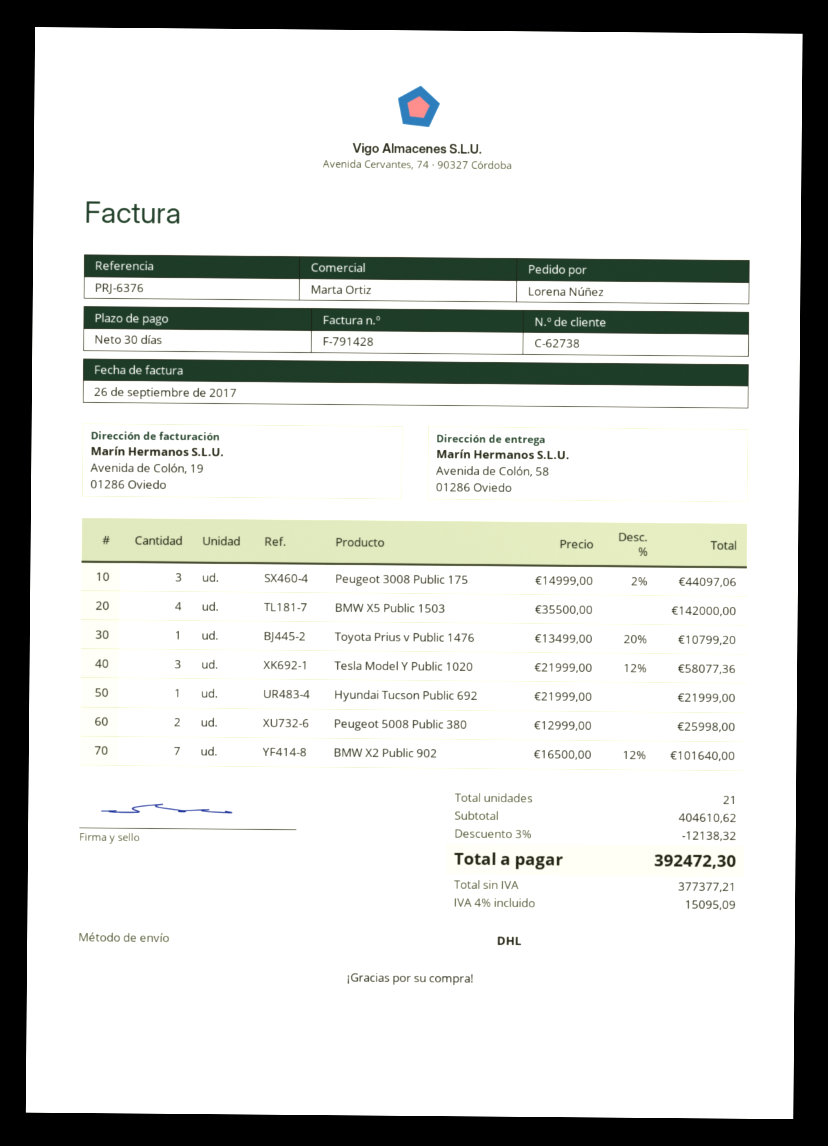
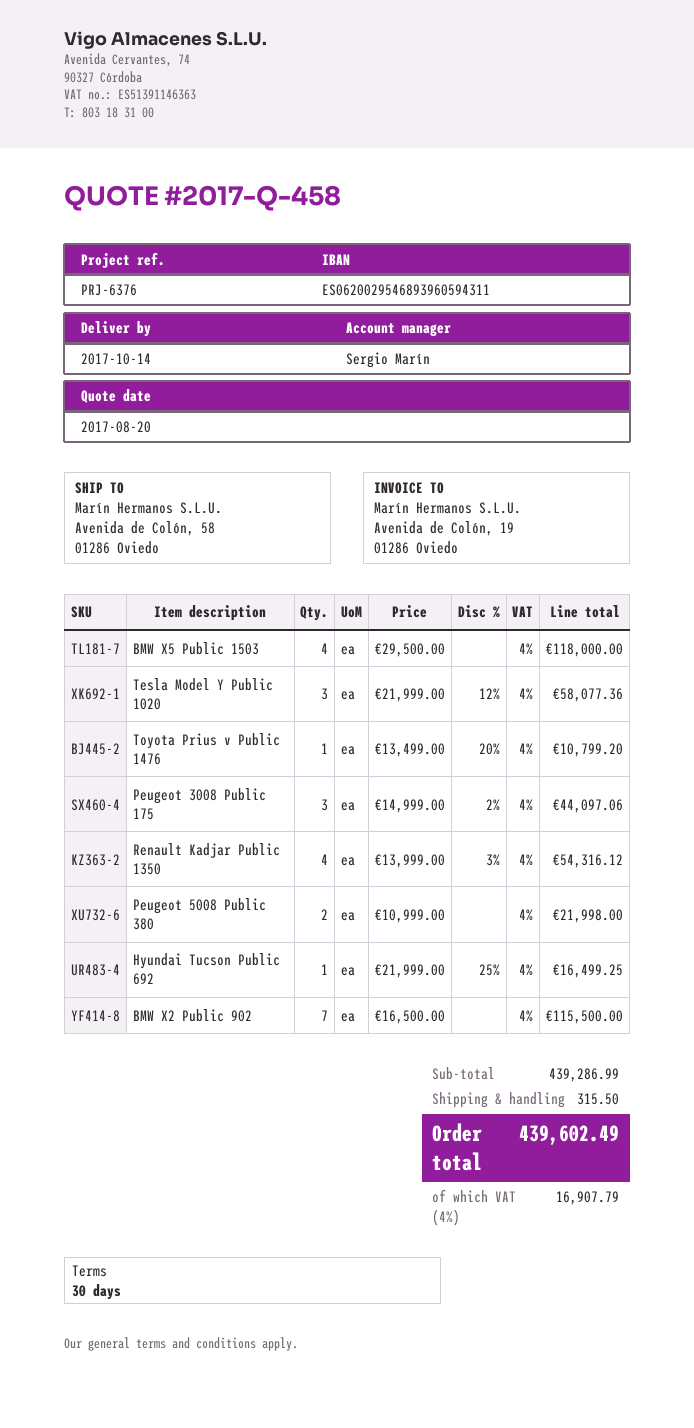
sales rep: Marta Ortiz -> Sergio Marín
BMW X5 Public 1503: 4 x 35500.00 = 142000.00 -> 4 x 29500.00 = 118000.00
Hyundai Tucson Public 692: 1 x 21999.00 = 21999.00 -> 1 x 21999.00 - 25% = 16499.25
Peugeot 5008 Public 380: 2 x 12999.00 = 25998.00 -> 2 x 10999.00 = 21998.00
BMW X2 Public 902: 7 x 16500.00 - 12% = 101640.00 -> 7 x 16500.00 = 115500.00
Renault Kadjar Public 1350: none -> 4 x 13999.00 - 3% = 54316.12
subtotal: 404610.62 -> 439286.99
discount: 3% = 12138.32 -> none
shipping: none -> 315.50
tax: 4% = 15095.09 -> 4% = 16907.79
total: 392472.30 -> 439602.49

